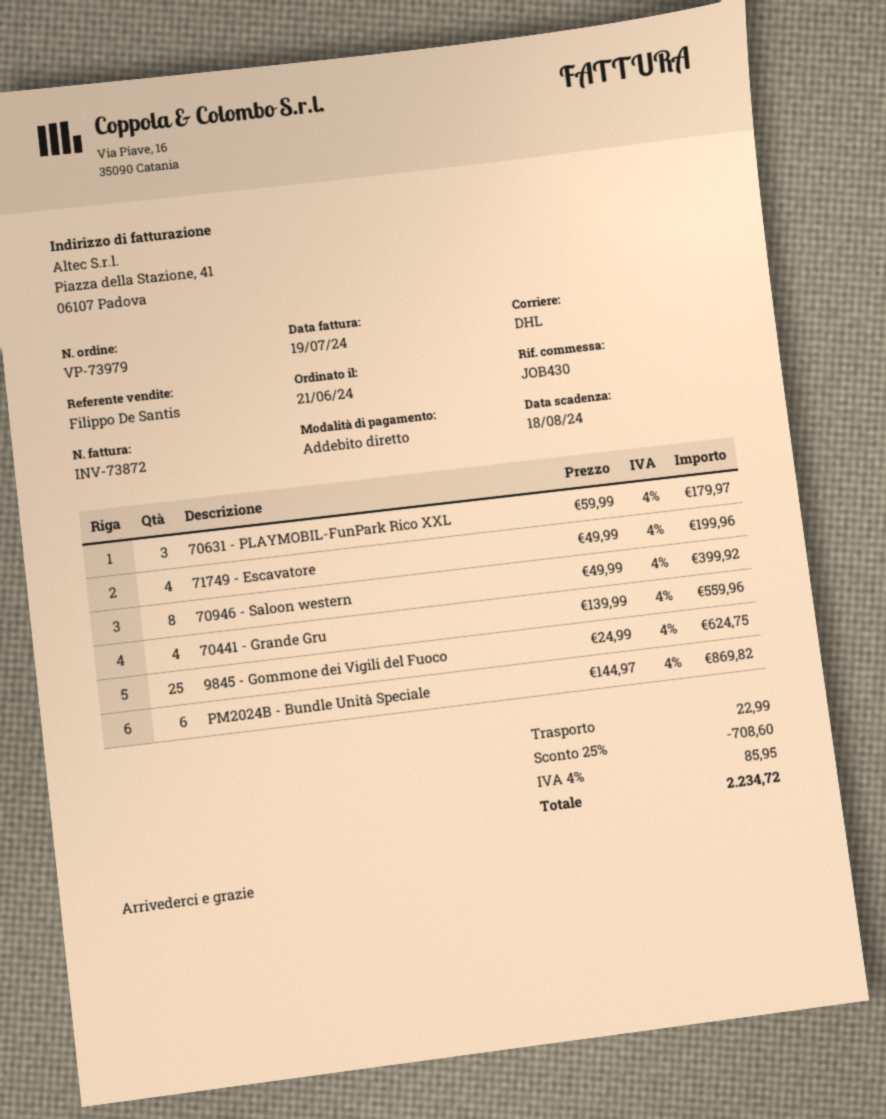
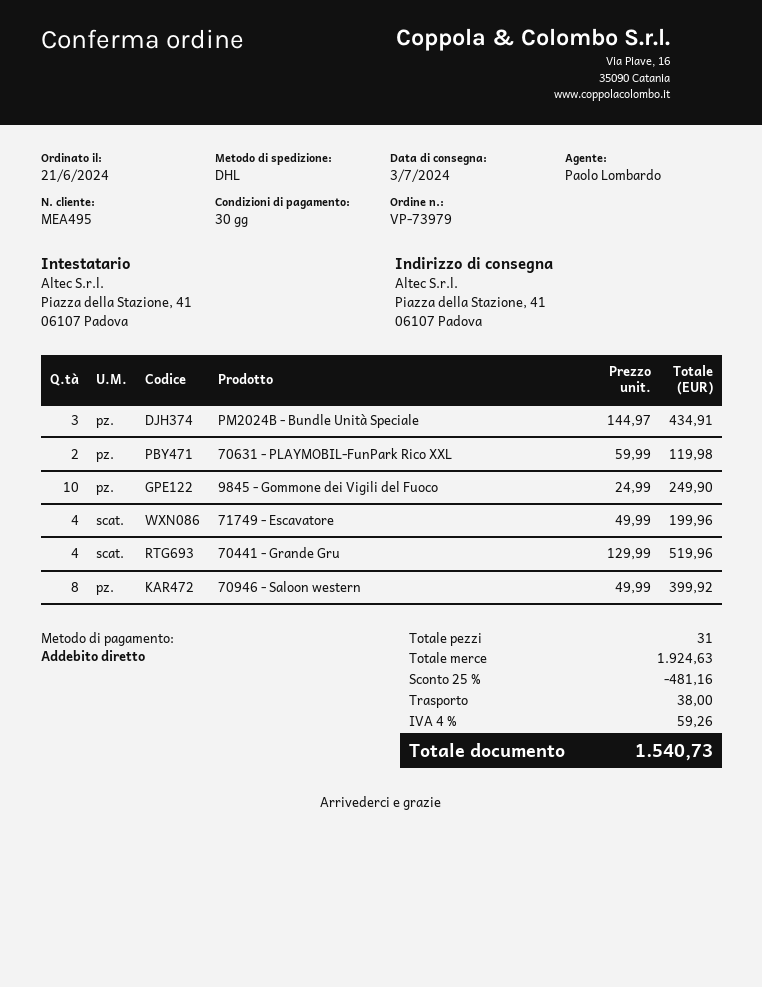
sales rep: Filippo De Santis -> Paolo Lombardo
70631 - PLAYMOBIL-FunPark Rico XXL: 3 x 59.99 = 179.97 -> 2 x 59.99 = 119.98
70441 - Grande Gru: 4 x 139.99 = 559.96 -> 4 x 129.99 = 519.96
9845 - Gommone dei Vigili del Fuoco: 25 x 24.99 = 624.75 -> 10 x 24.99 = 249.90
PM2024B - Bundle Unità Speciale: 6 x 144.97 = 869.82 -> 3 x 144.97 = 434.91
discount: 25% = 708.60 -> 25% = 481.16
shipping: 22.99 -> 38.00
tax: 4% = 85.95 -> 4% = 59.26
total: 2234.72 -> 1540.73

